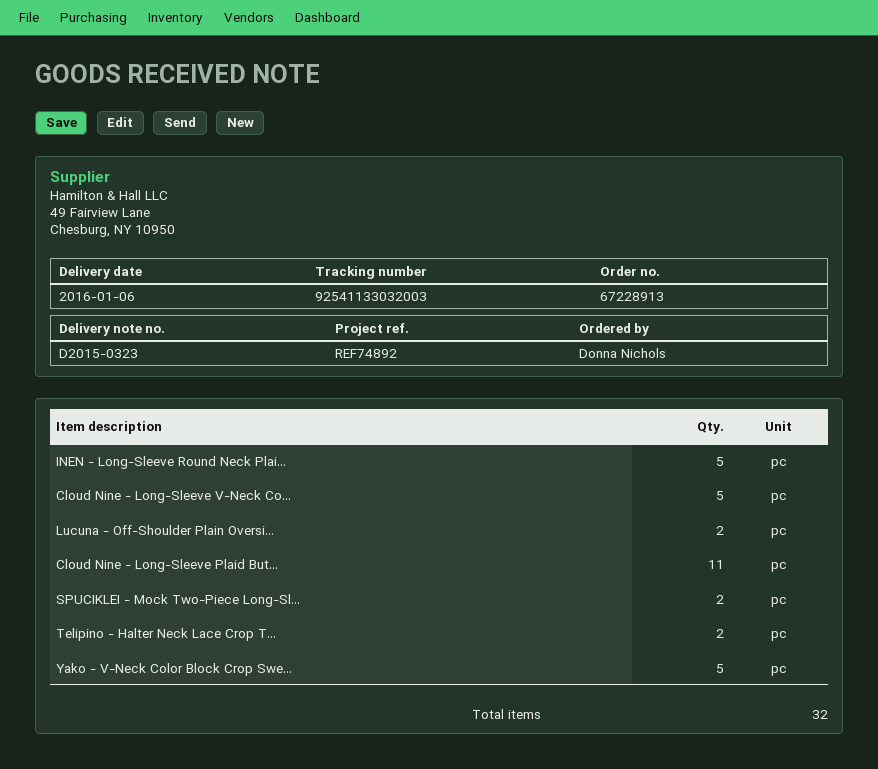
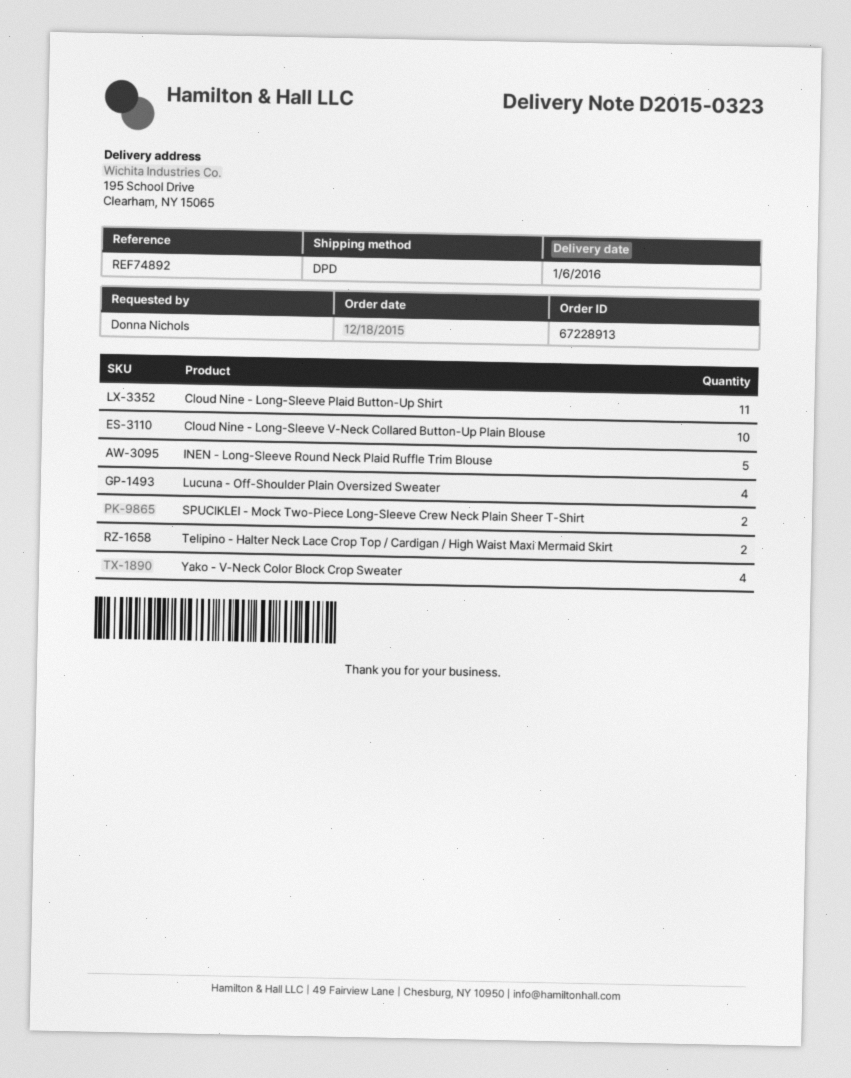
Cloud Nine - Long-Sleeve V-Neck Co...: 5 -> 10
Lucuna - Off-Shoulder Plain Oversi...: 2 -> 4
Yako - V-Neck Color Block Crop Swe...: 5 -> 4

